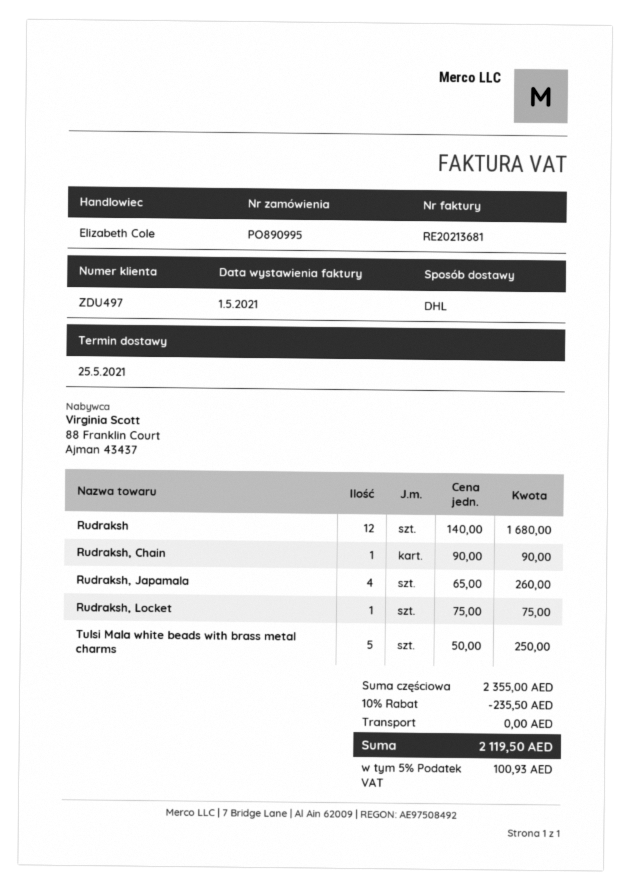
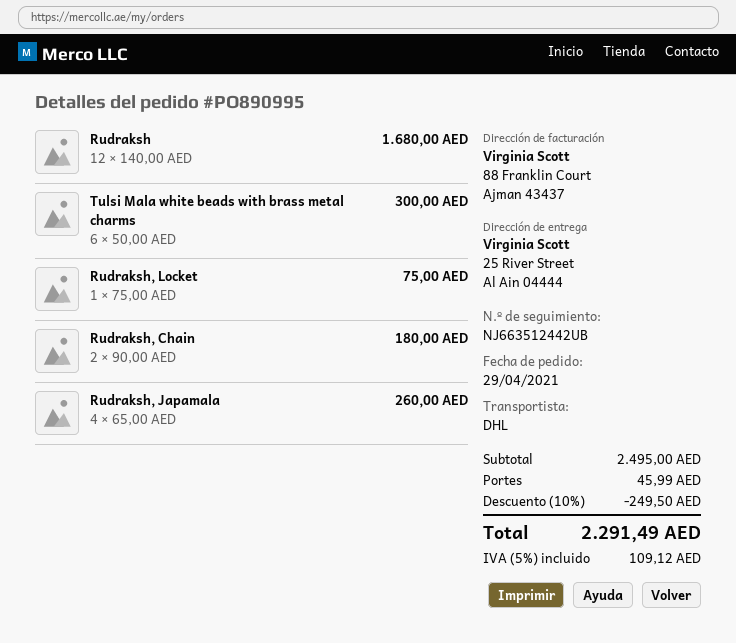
Rudraksh, Chain: 1 x 90.00 = 90.00 -> 2 x 90.00 = 180.00
Tulsi Mala white beads with brass metal charms: 5 x 50.00 = 250.00 -> 6 x 50.00 = 300.00
subtotal: 2355.00 -> 2495.00
discount: 10% = 235.50 -> 10% = 249.50
shipping: 0.00 -> 45.99
tax: 5% = 100.93 -> 5% = 109.12
total: 2119.50 -> 2291.49

